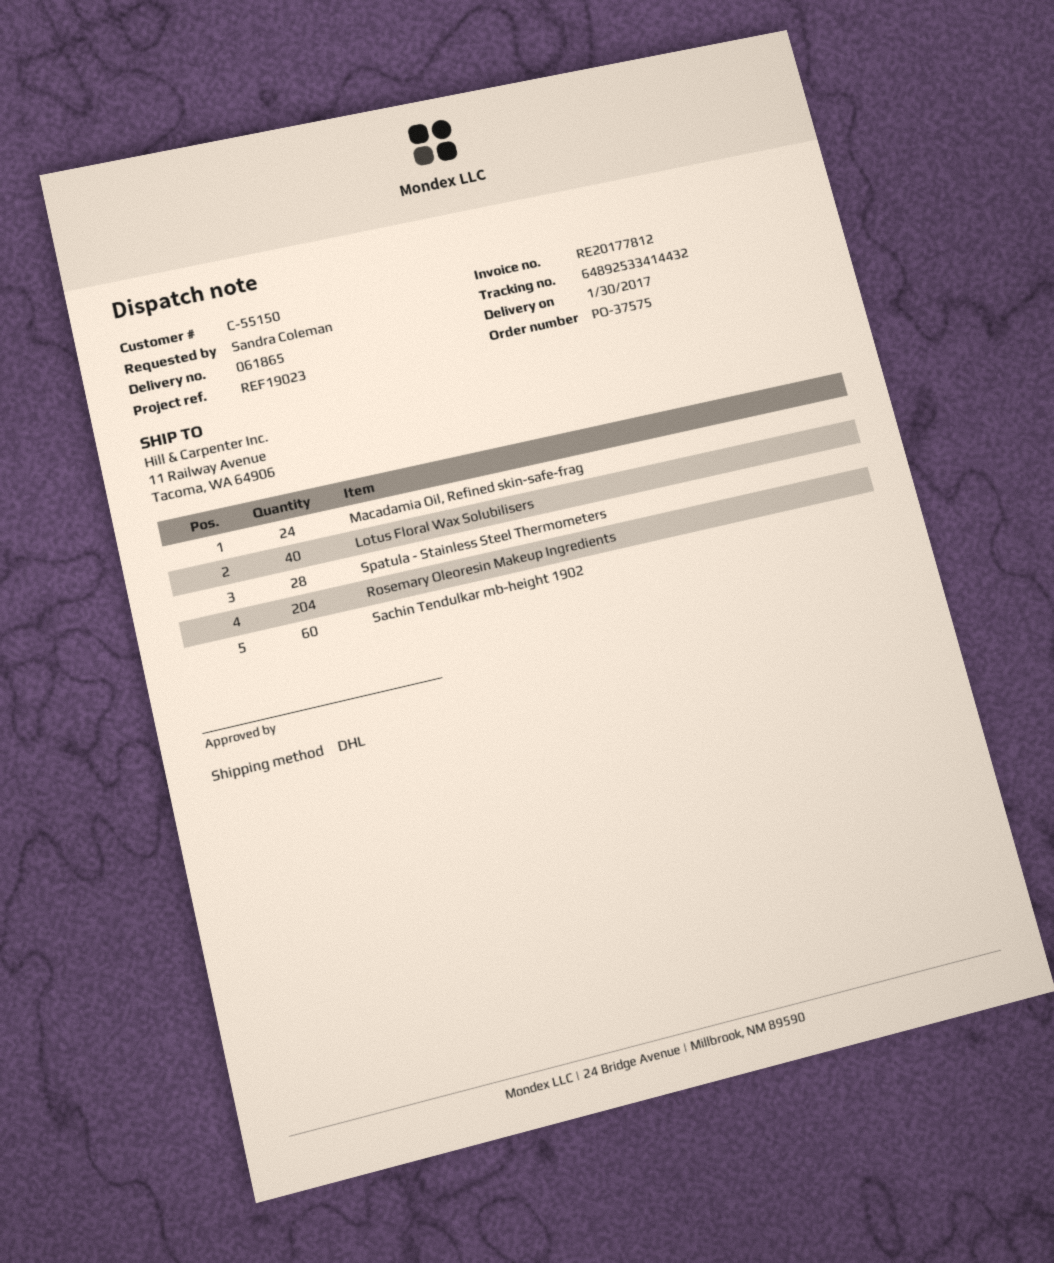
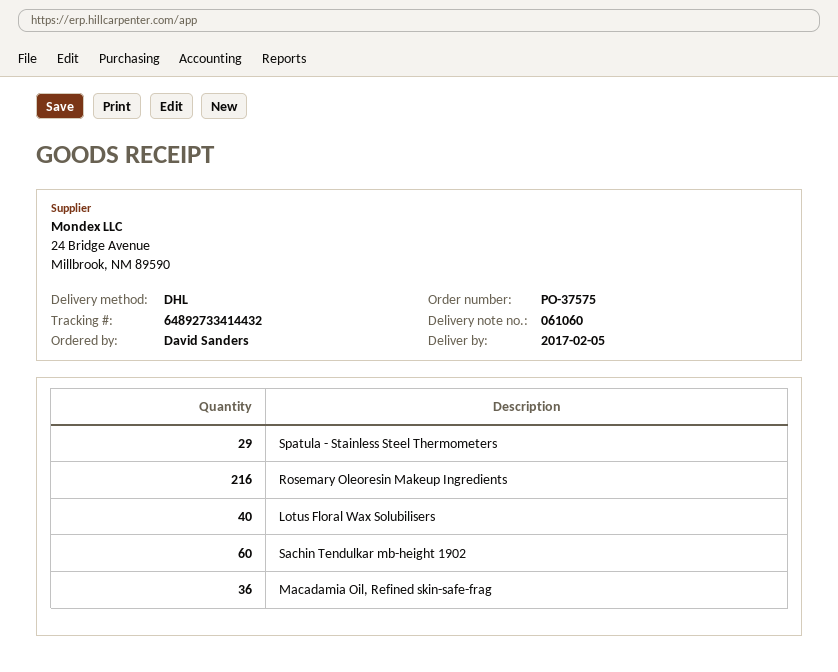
delivery note number: 061865 -> 061060
delivery date: 2017-01-30 -> 2017-02-05
ordered by: Sandra Coleman -> David Sanders
tracking number: 64892533414432 -> 64892733414432
Macadamia Oil, Refined skin-safe-frag: 24 -> 36
Spatula - Stainless Steel Thermometers: 28 -> 29
Rosemary Oleoresin Makeup Ingredients: 204 -> 216

